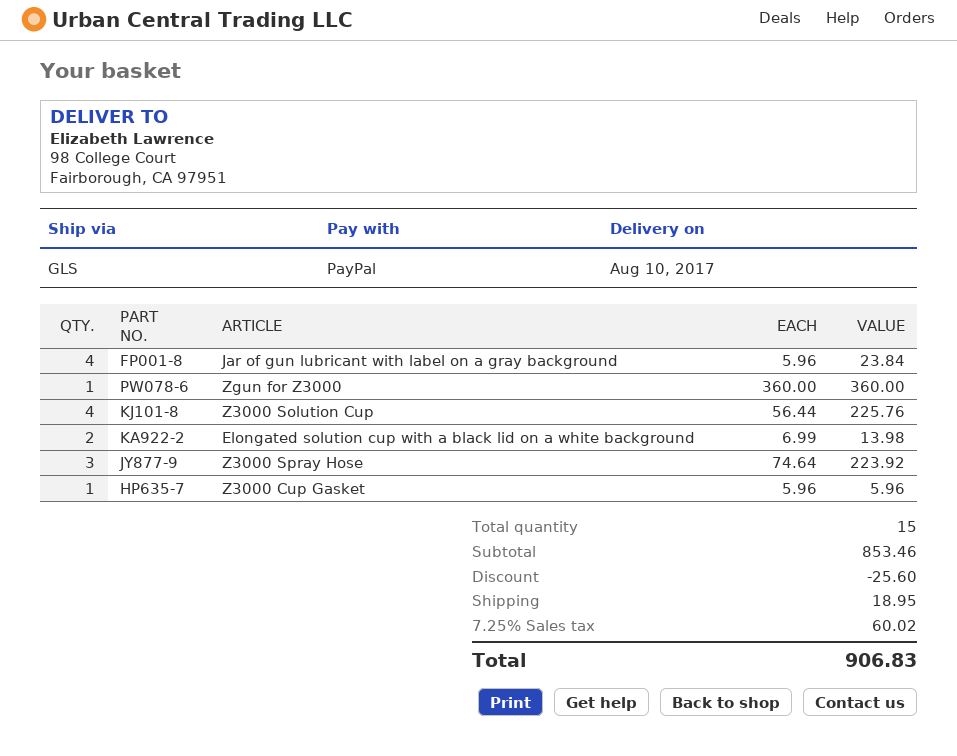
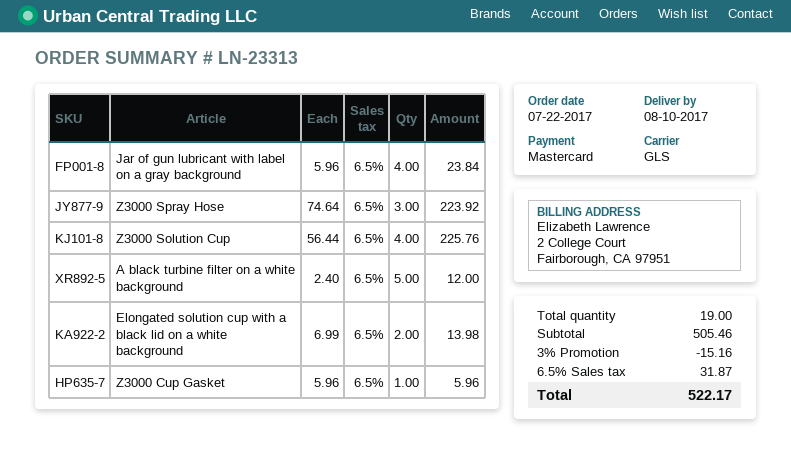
payment method: PayPal -> Mastercard
Zgun for Z3000: 1 x 360.00 = 360.00 -> none
A black turbine filter on a white background: none -> 5 x 2.40 = 12.00
total quantity: 15 -> 19
subtotal: 853.46 -> 505.46
discount: 25.60 -> 15.16
shipping: 18.95 -> none
tax: 7.25% = 60.02 -> 6.5% = 31.87
total: 906.83 -> 522.17

